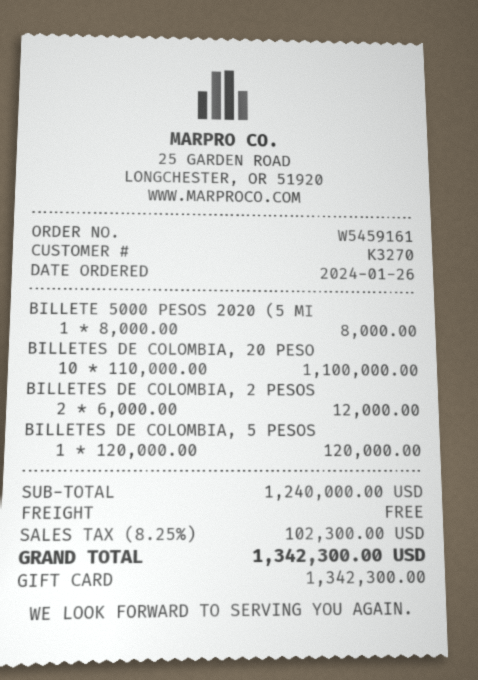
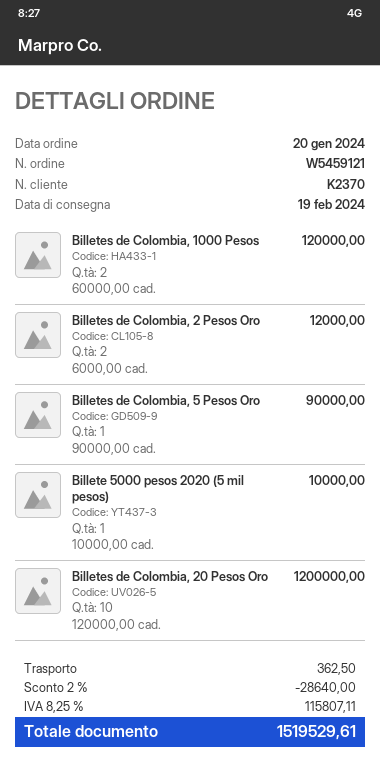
order number: W5459161 -> W5459121
order date: 2024-01-26 -> 2024-01-20
customer number: K3270 -> K2370
BILLETE 5000 PESOS 2020 (5 MI: 1 x 8000.00 = 8000.00 -> 1 x 10000.00 = 10000.00
BILLETES DE COLOMBIA, 20 PESO: 10 x 110000.00 = 1100000.00 -> 10 x 120000.00 = 1200000.00
BILLETES DE COLOMBIA, 5 PESOS: 1 x 120000.00 = 120000.00 -> 1 x 90000.00 = 90000.00
Billetes de Colombia, 1000 Pesos: none -> 2 x 60000.00 = 120000.00
discount: none -> 2% = 28640.00
shipping: 0.00 -> 362.50
tax: 8.25% = 102300.00 -> 8.25% = 115807.11
total: 1342300.00 -> 1519529.61

